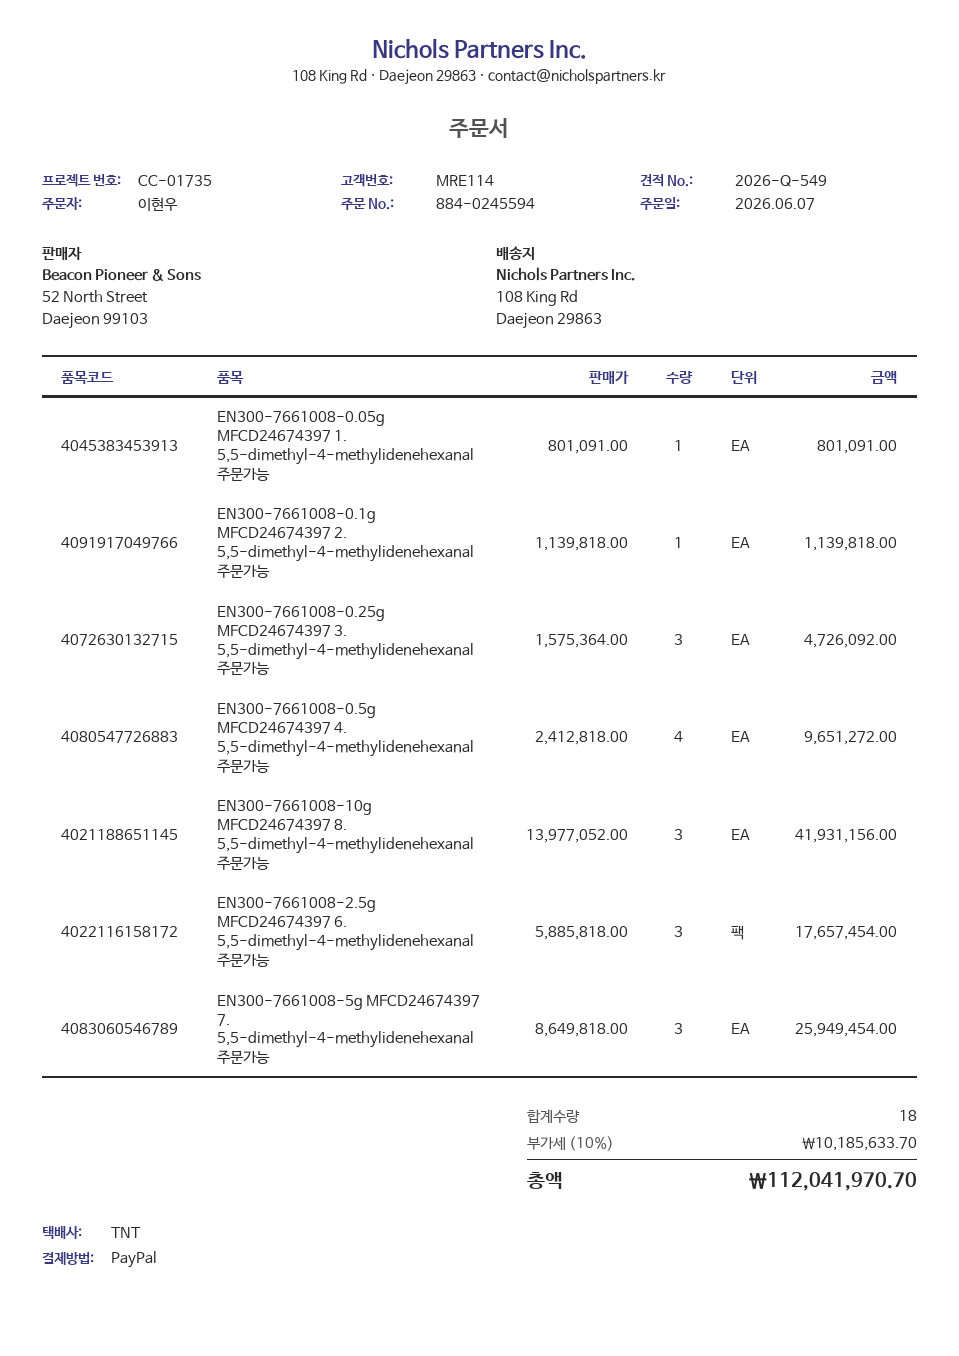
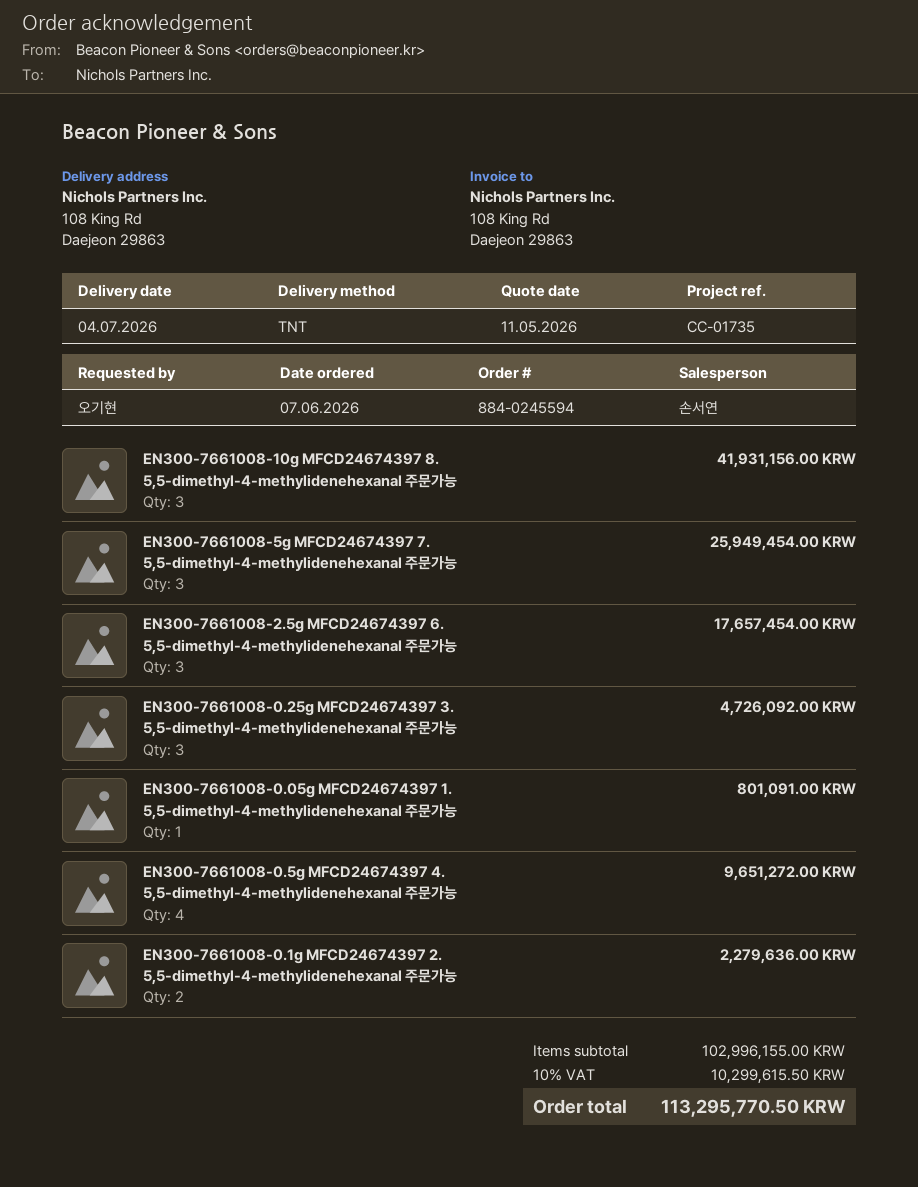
ordered by: 이현우 -> 오기현
EN300-7661008-0.1g MFCD24674397 2. 5,5-dimethyl-4-methylidenehexanal 주문가능: 1 for 1139818.00 -> 2 for 2279636.00
tax: 10% = 10185633.70 -> 10% = 10299615.50
total: 112041970.70 -> 113295770.50

